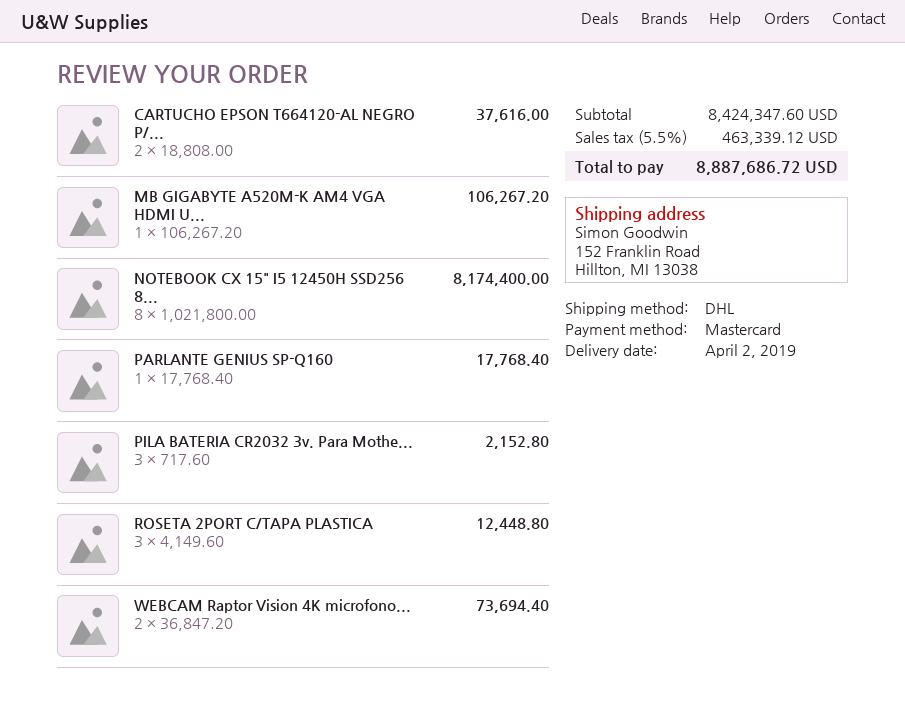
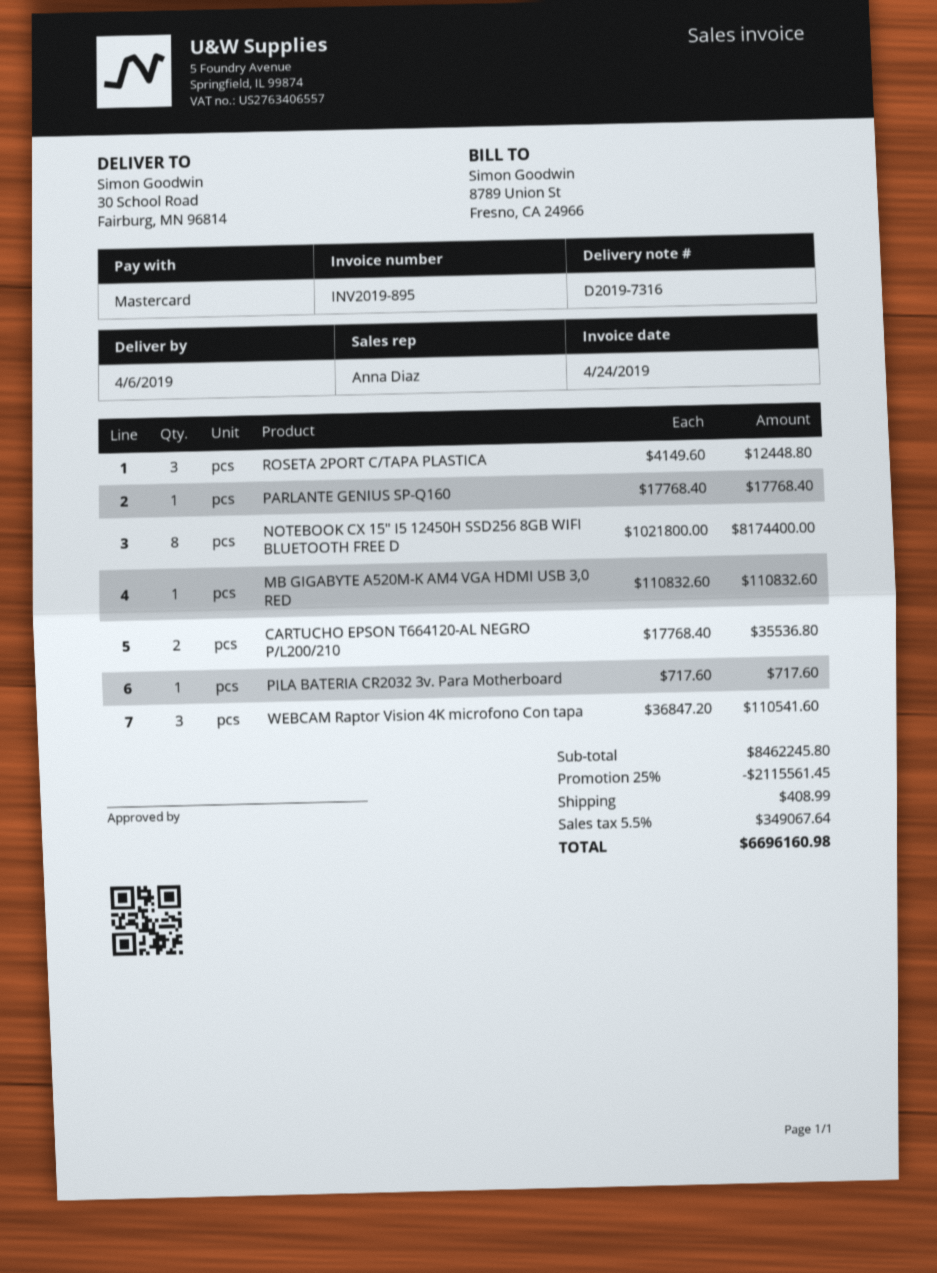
delivery date: 2019-04-02 -> 2019-04-06
ship to: 152 Franklin Road, Hillton, MI 13038 -> 30 School Road, Fairburg, MN 96814
CARTUCHO EPSON T664120-AL NEGRO P/...: 2 x 18808.00 = 37616.00 -> 2 x 17768.40 = 35536.80
MB GIGABYTE A520M-K AM4 VGA HDMI U...: 1 x 106267.20 = 106267.20 -> 1 x 110832.60 = 110832.60
PILA BATERIA CR2032 3v. Para Mothe...: 3 x 717.60 = 2152.80 -> 1 x 717.60 = 717.60
WEBCAM Raptor Vision 4K microfono...: 2 x 36847.20 = 73694.40 -> 3 x 36847.20 = 110541.60
subtotal: 8424347.60 -> 8462245.80
discount: none -> 25% = 2115561.45
shipping: none -> 408.99
tax: 5.5% = 463339.12 -> 5.5% = 349067.64
total: 8887686.72 -> 6696160.98

